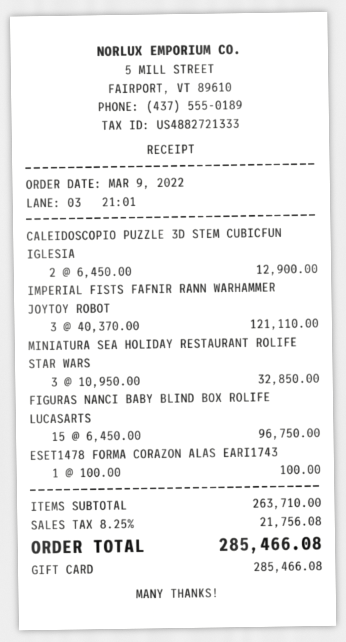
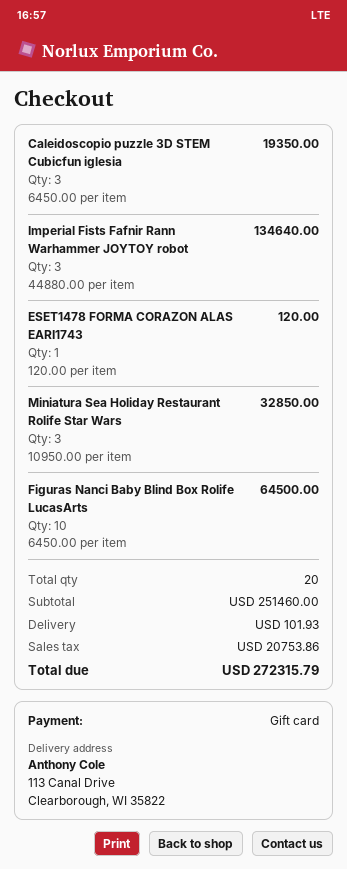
CALEIDOSCOPIO PUZZLE 3D STEM CUBICFUN IGLESIA: 2 x 6450.00 = 12900.00 -> 3 x 6450.00 = 19350.00
IMPERIAL FISTS FAFNIR RANN WARHAMMER JOYTOY ROBOT: 3 x 40370.00 = 121110.00 -> 3 x 44880.00 = 134640.00
FIGURAS NANCI BABY BLIND BOX ROLIFE LUCASARTS: 15 x 6450.00 = 96750.00 -> 10 x 6450.00 = 64500.00
ESET1478 FORMA CORAZON ALAS EARI1743: 1 x 100.00 = 100.00 -> 1 x 120.00 = 120.00
subtotal: 263710.00 -> 251460.00
shipping: none -> 101.93
tax: 21756.08 -> 20753.86
total: 285466.08 -> 272315.79

